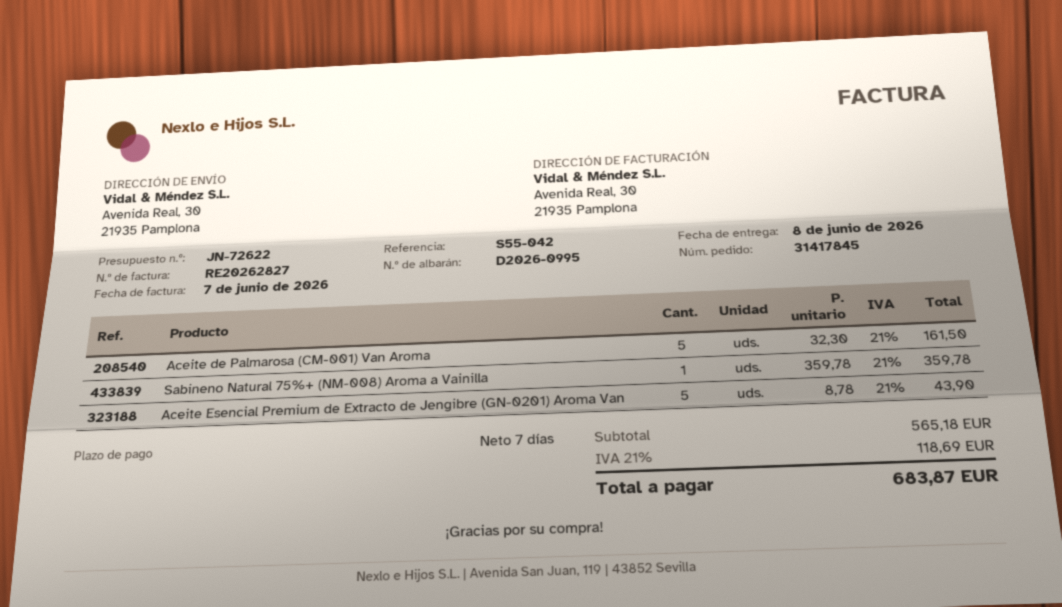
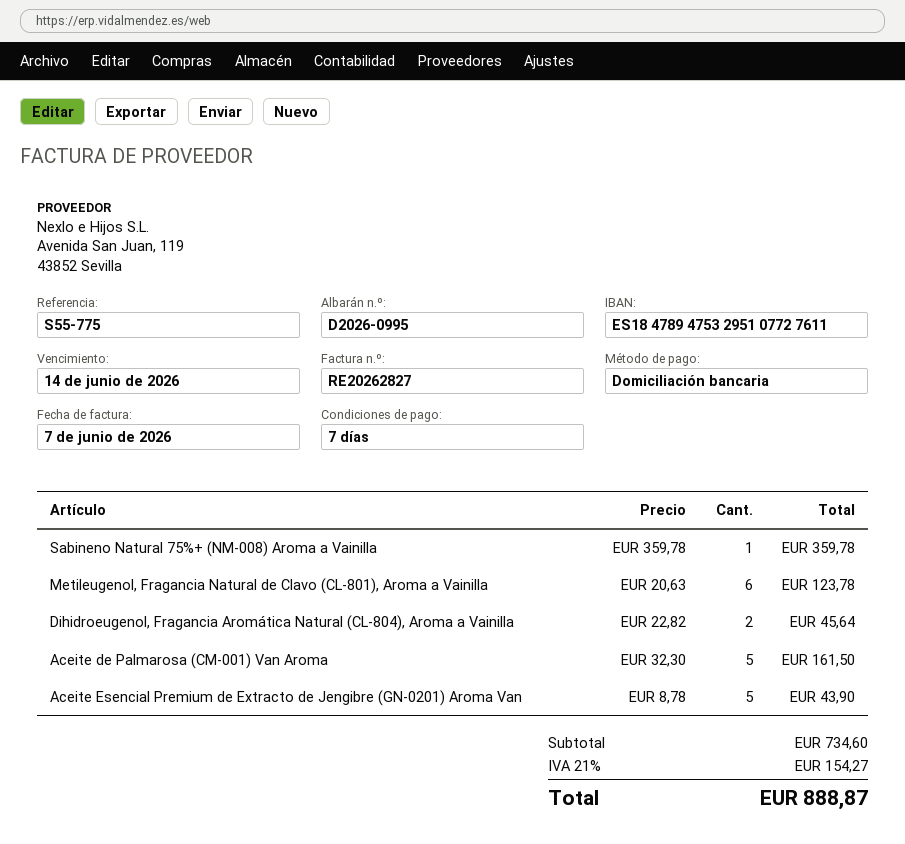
reference: S55-042 -> S55-775
Metileugenol, Fragancia Natural de Clavo (CL-801), Aroma a Vainilla: none -> 6 x 20.63 = 123.78
Dihidroeugenol, Fragancia Aromática Natural (CL-804), Aroma a Vainilla: none -> 2 x 22.82 = 45.64
subtotal: 565.18 -> 734.60
tax: 21% = 118.69 -> 21% = 154.27
total: 683.87 -> 888.87

